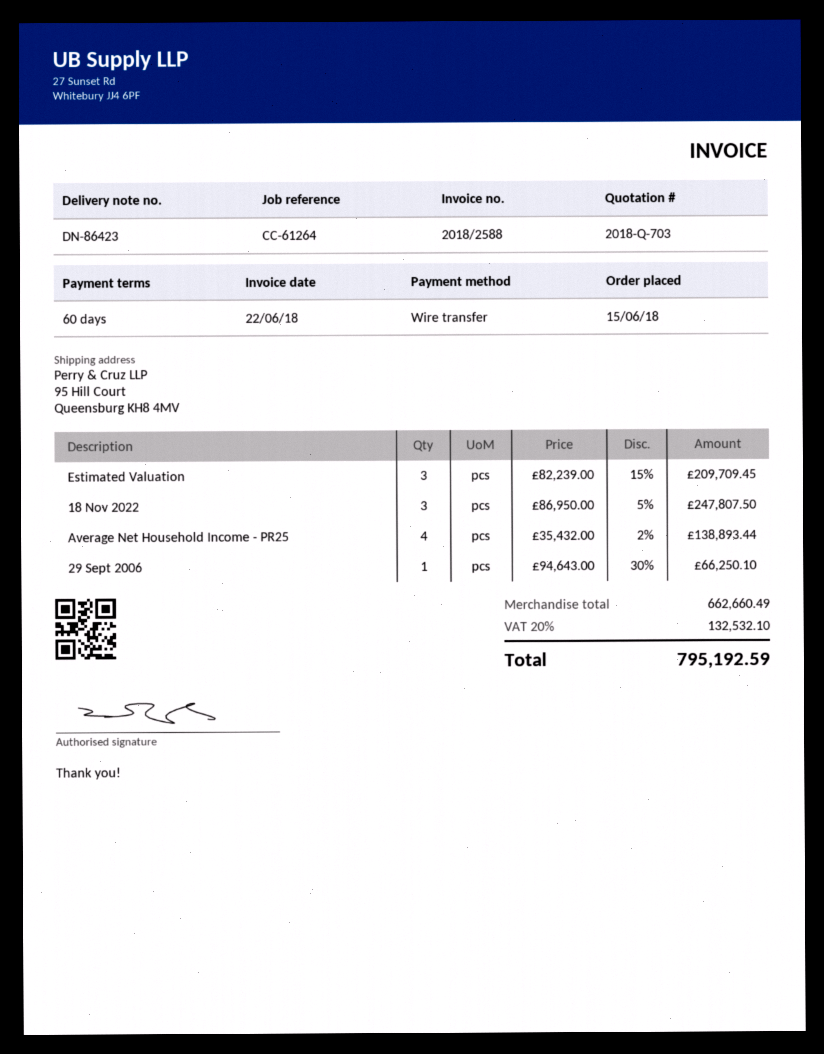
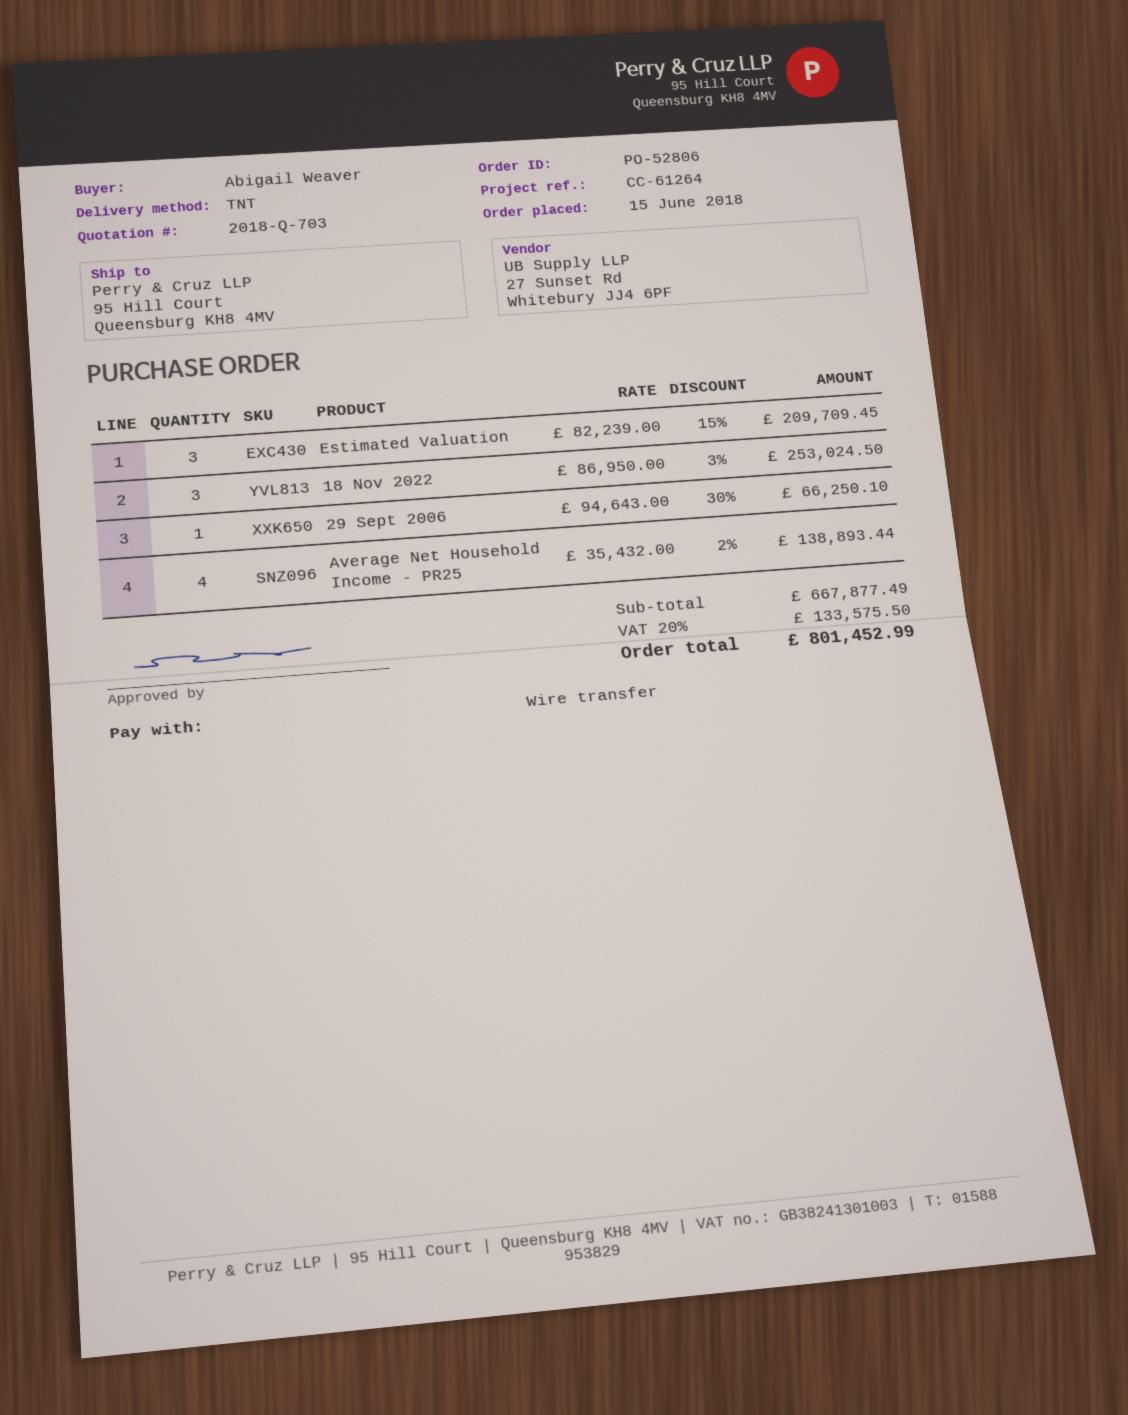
18 Nov 2022: 3 x 86950.00 - 5% = 247807.50 -> 3 x 86950.00 - 3% = 253024.50
subtotal: 662660.49 -> 667877.49
tax: 20% = 132532.10 -> 20% = 133575.50
total: 795192.59 -> 801452.99

